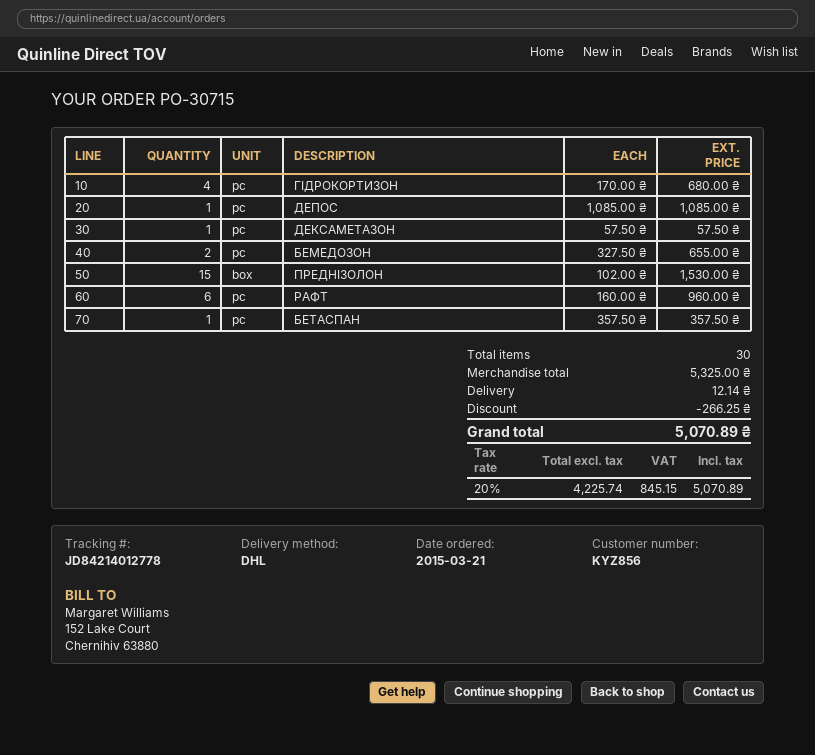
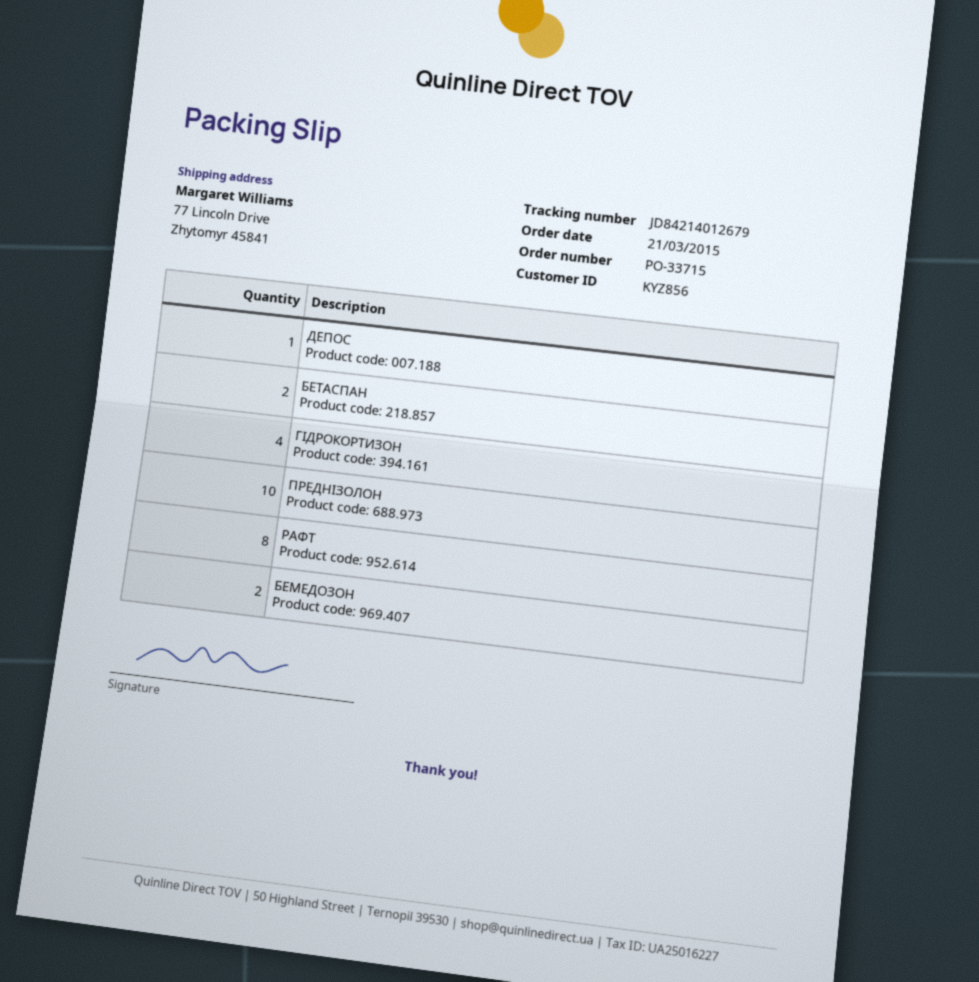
order number: PO-30715 -> PO-33715
tracking number: JD84214012778 -> JD84214012679
ДЕКСАМЕТАЗОН: 1 -> none
ПРЕДНІЗОЛОН: 15 -> 10
РАФТ: 6 -> 8
БЕТАСПАН: 1 -> 2

